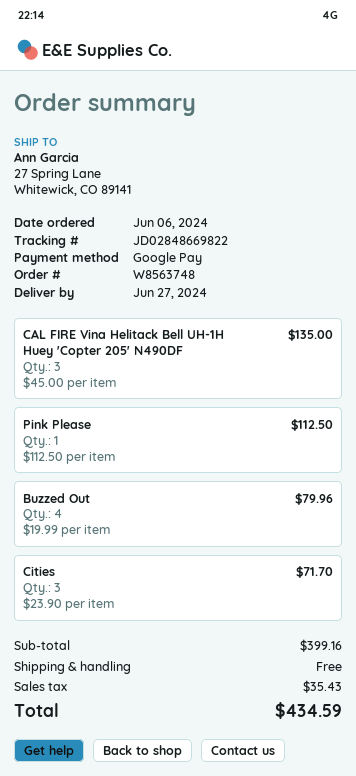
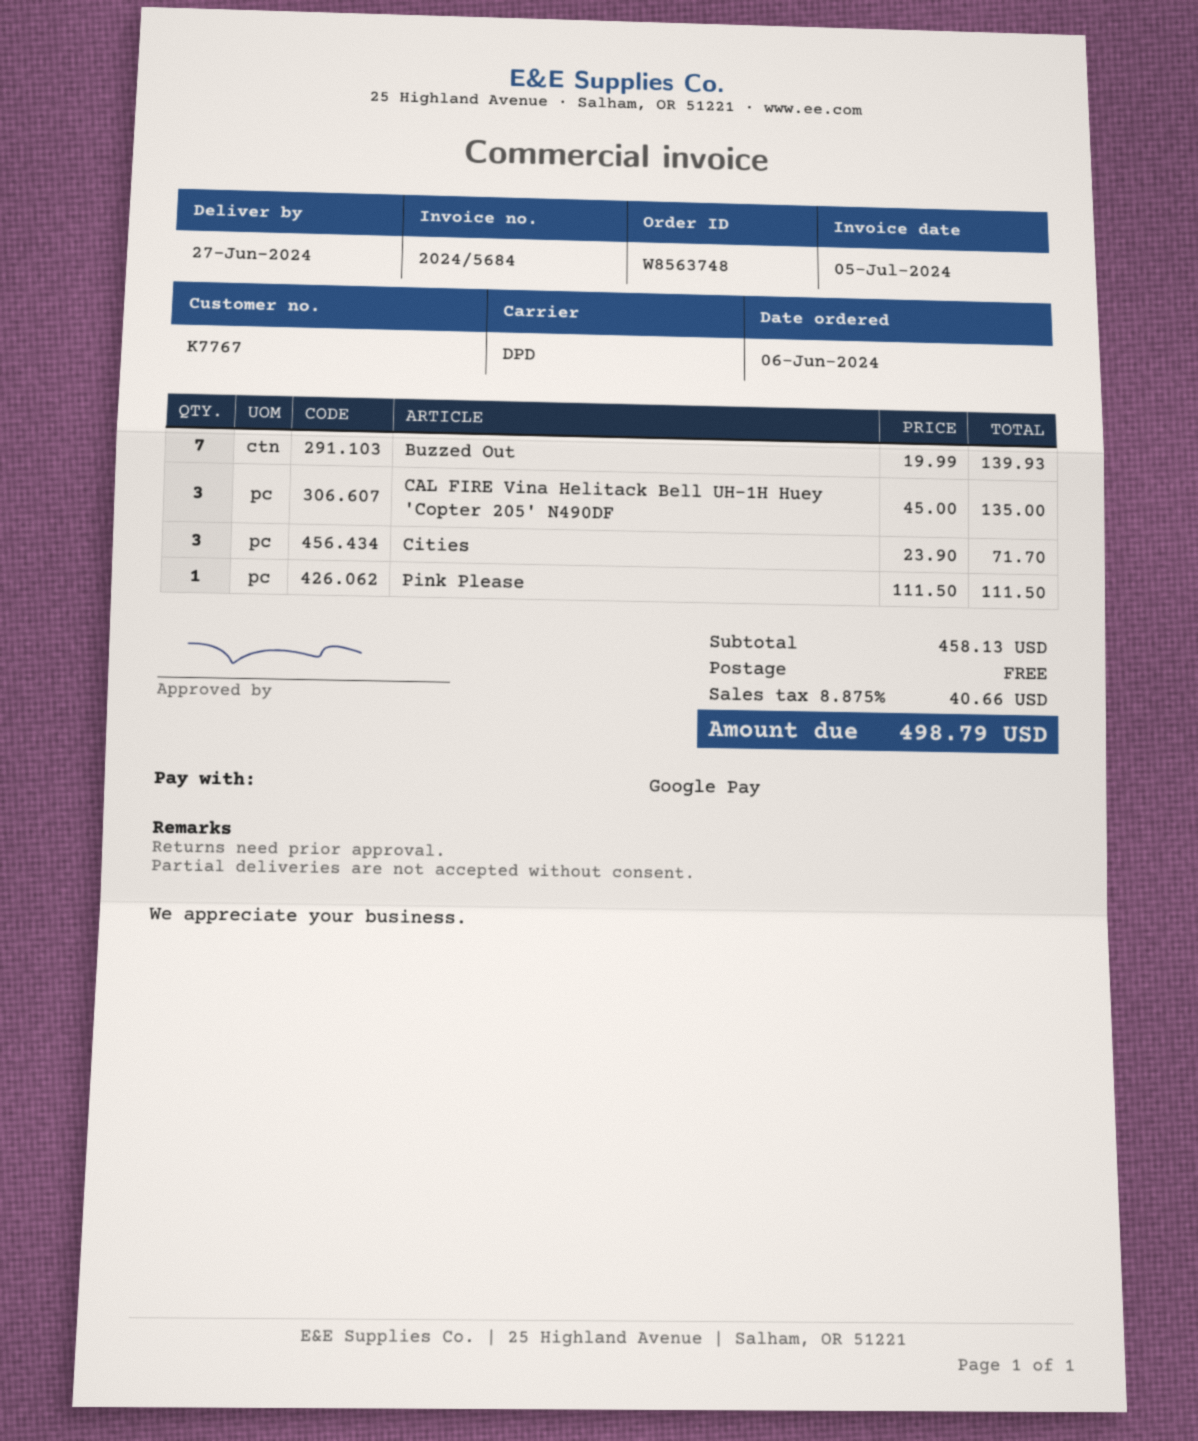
Pink Please: 1 x 112.50 = 112.50 -> 1 x 111.50 = 111.50
Buzzed Out: 4 x 19.99 = 79.96 -> 7 x 19.99 = 139.93
subtotal: 399.16 -> 458.13
tax: 35.43 -> 40.66
total: 434.59 -> 498.79

